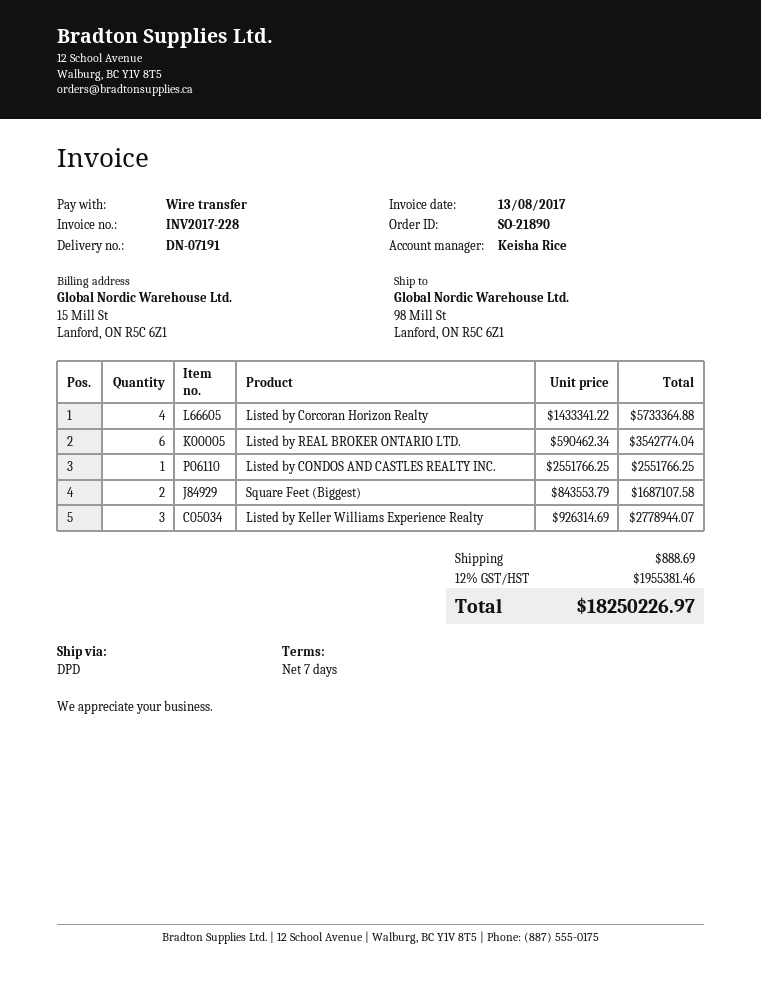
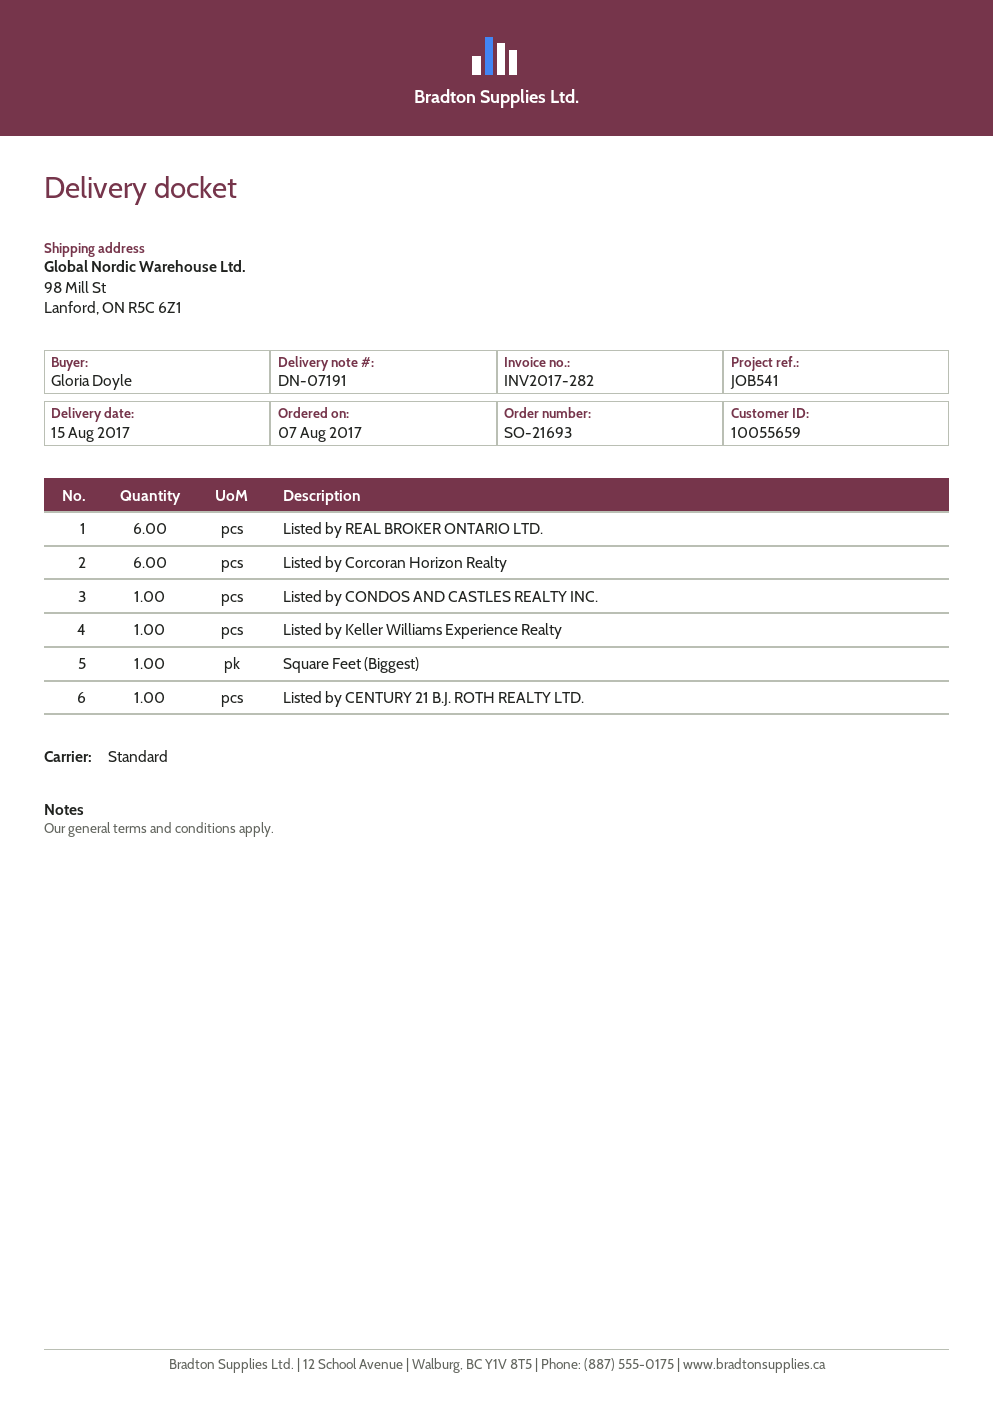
order number: SO-21890 -> SO-21693
invoice number: INV2017-228 -> INV2017-282
shipping method: DPD -> standard
Listed by Corcoran Horizon Realty: 4 -> 6
Square Feet (Biggest): 2 -> 1
Listed by Keller Williams Experience Realty: 3 -> 1
Listed by CENTURY 21 B.J. ROTH REALTY LTD.: none -> 1

